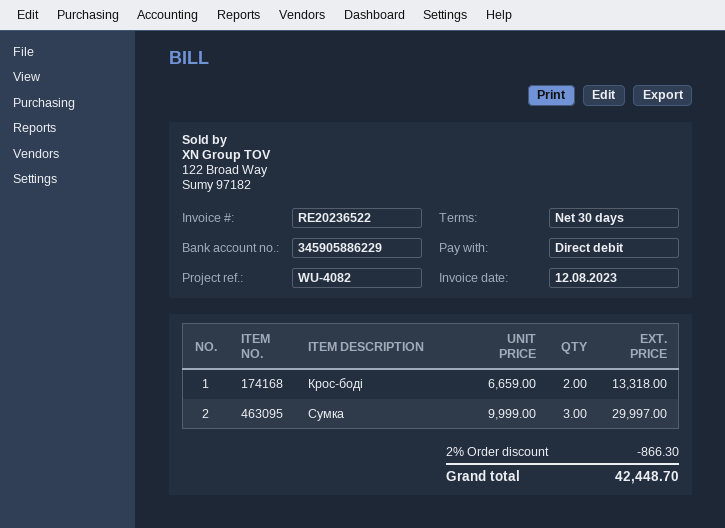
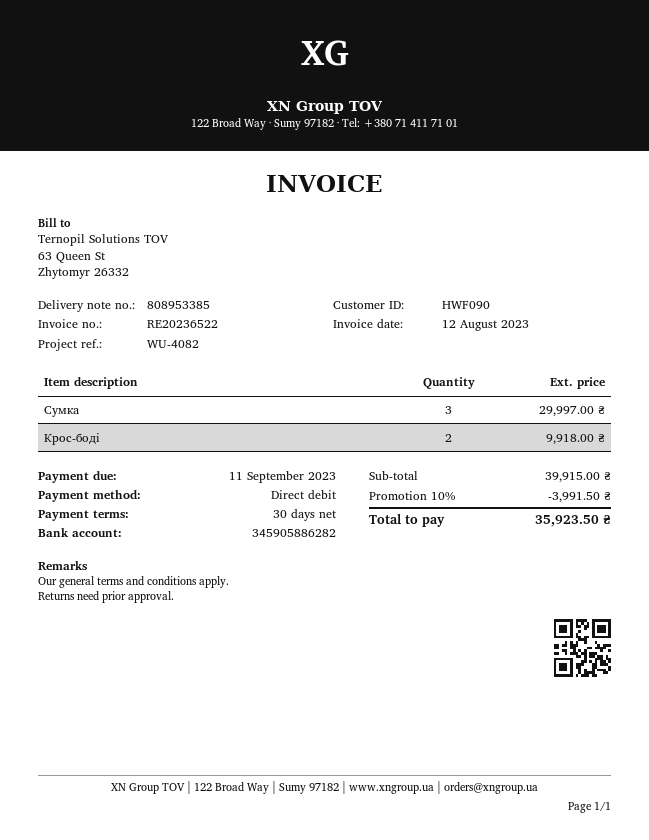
bank account: 345905886229 -> 345905886282
Крос-боді: 2 for 13318.00 -> 2 for 9918.00
discount: 2% = 866.30 -> 10% = 3991.50
total: 42448.70 -> 35923.50

